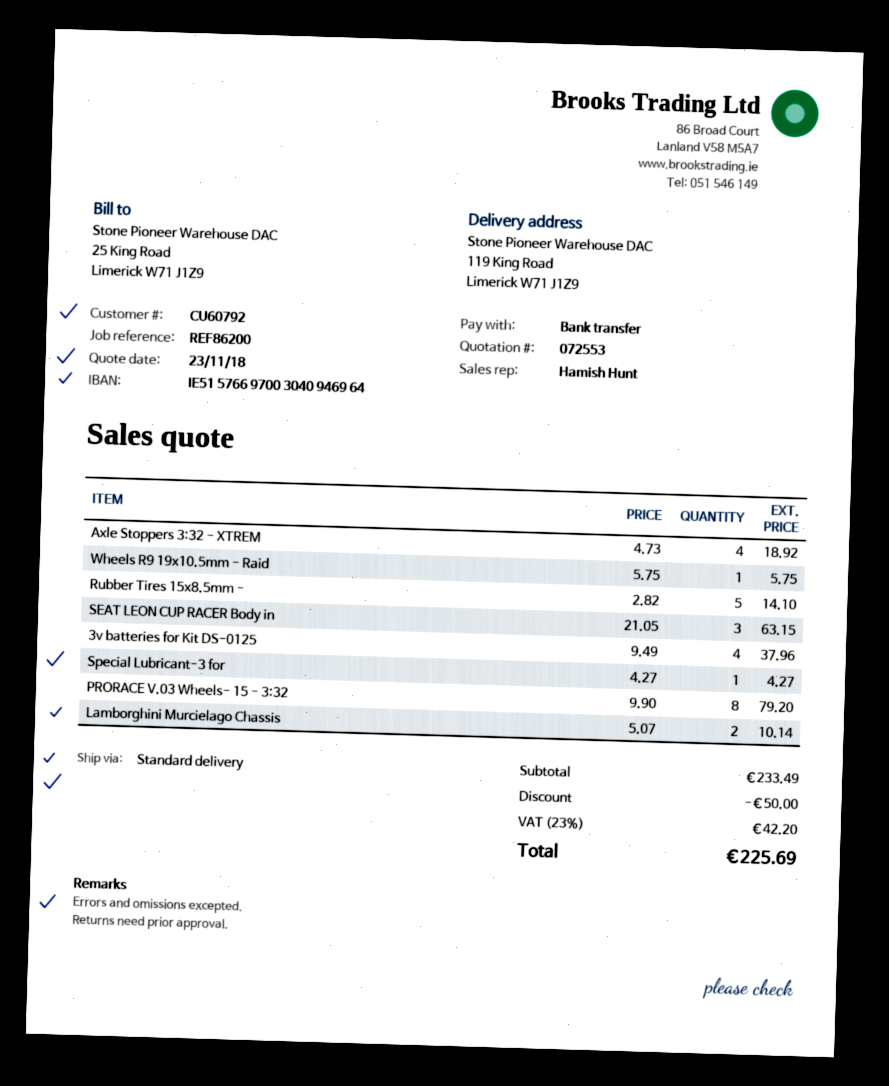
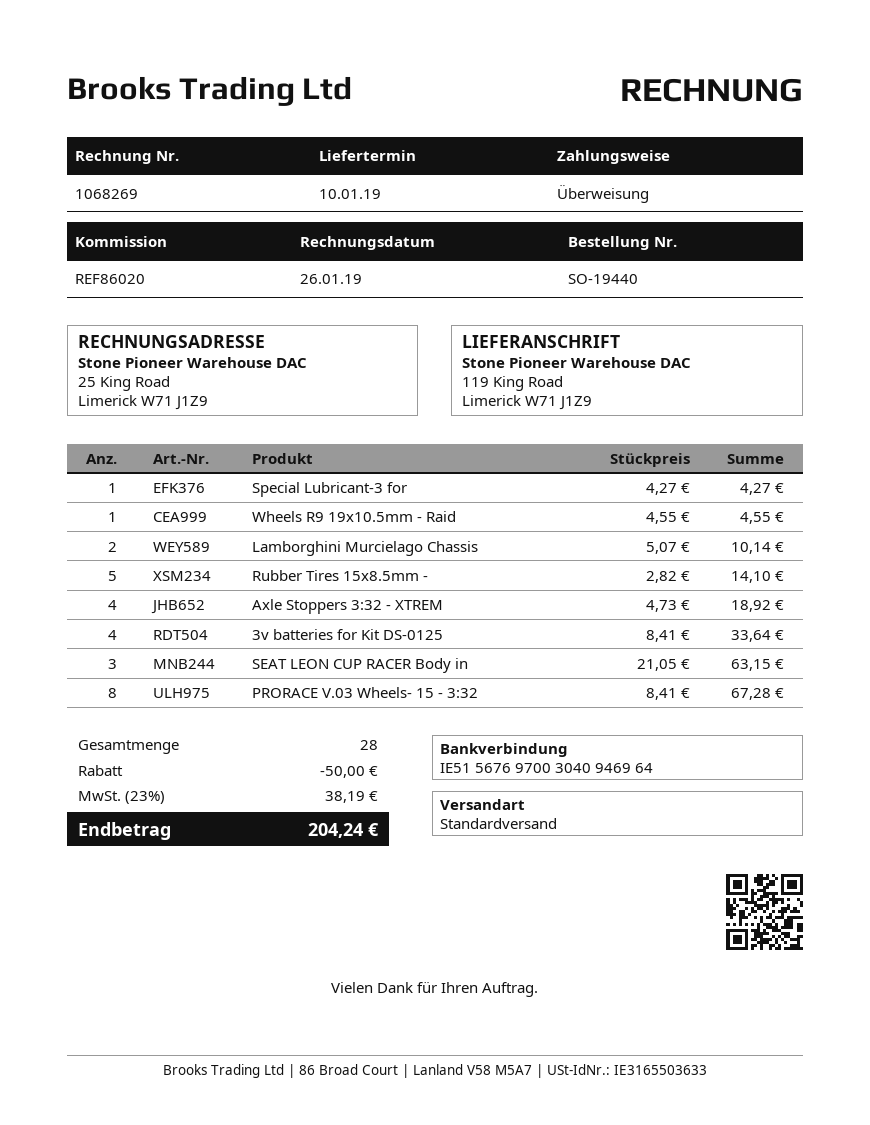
reference: REF86200 -> REF86020
bank account: IE51576697003040946964 -> IE51567697003040946964
Wheels R9 19x10.5mm - Raid: 1 x 5.75 = 5.75 -> 1 x 4.55 = 4.55
3v batteries for Kit DS-0125: 4 x 9.49 = 37.96 -> 4 x 8.41 = 33.64
PRORACE V.03 Wheels- 15 - 3:32: 8 x 9.90 = 79.20 -> 8 x 8.41 = 67.28
tax: 23% = 42.20 -> 23% = 38.19
total: 225.69 -> 204.24

